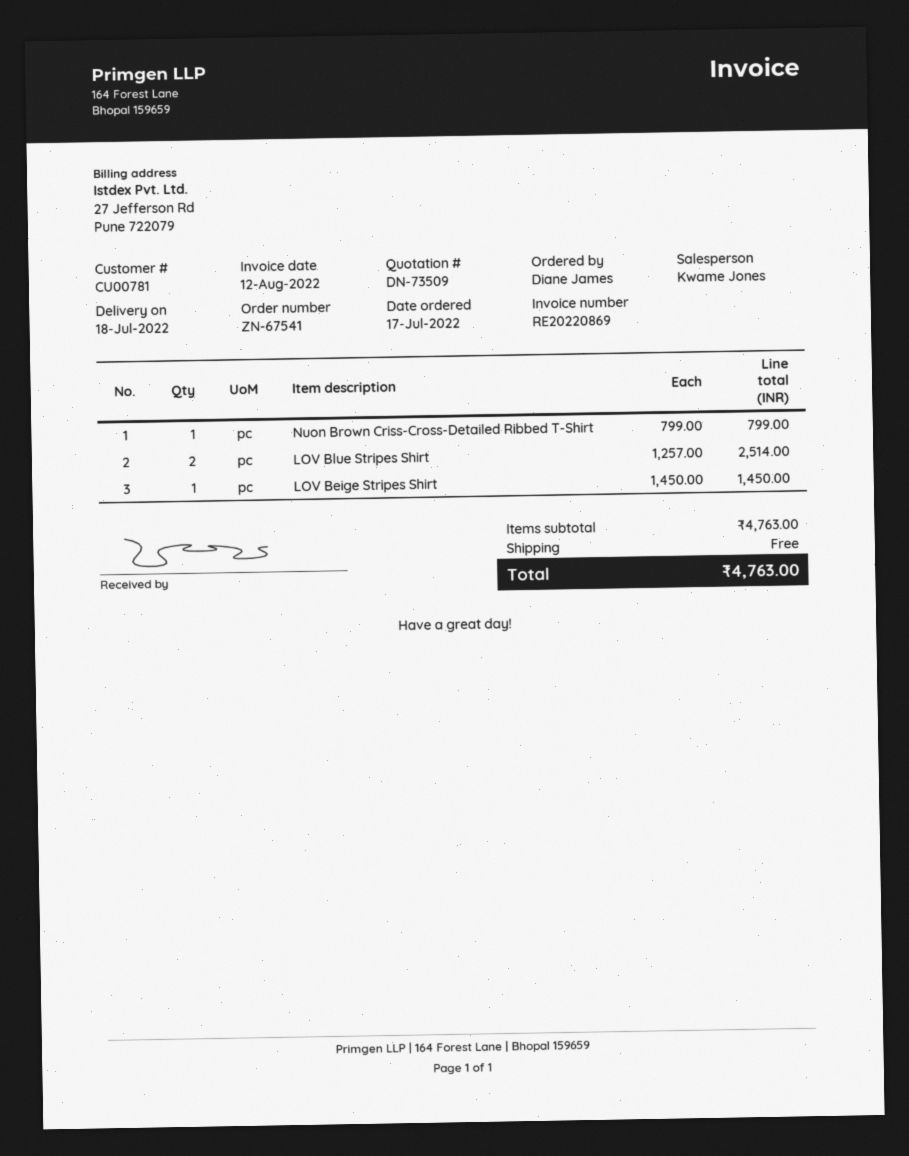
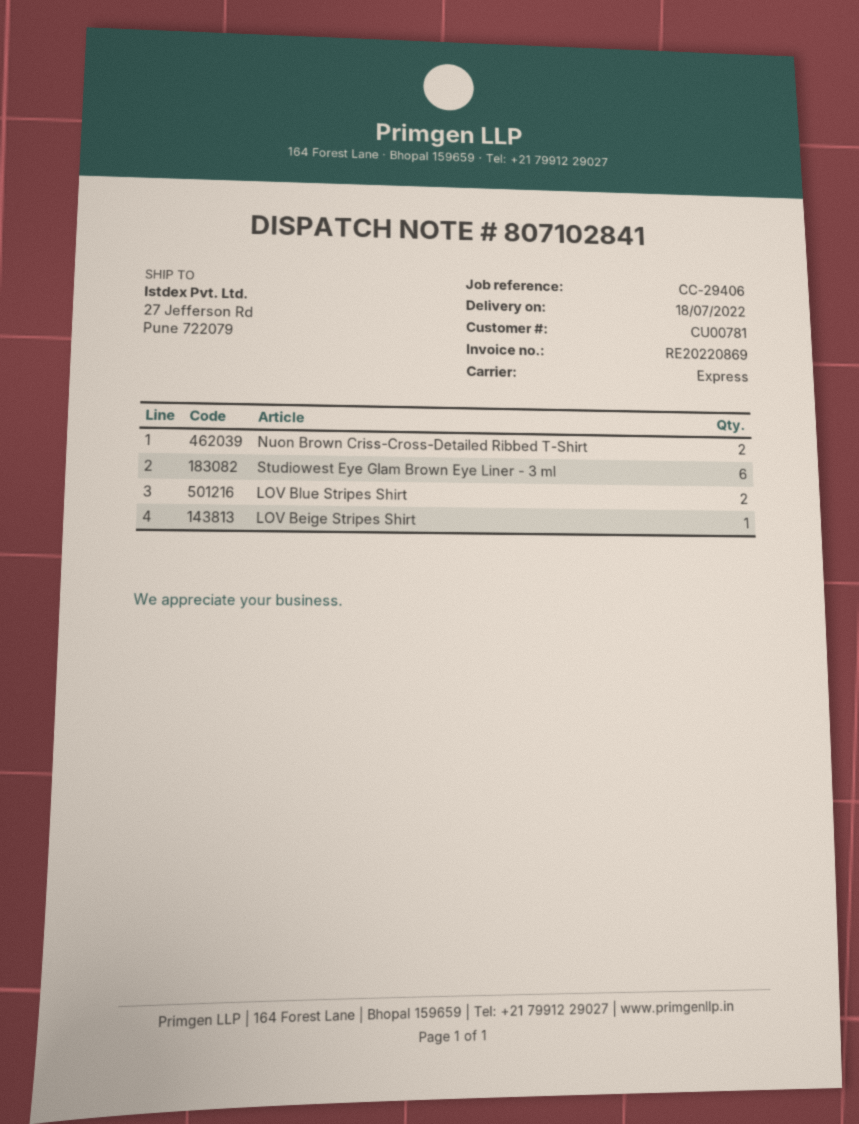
Nuon Brown Criss-Cross-Detailed Ribbed T-Shirt: 1 -> 2
Studiowest Eye Glam Brown Eye Liner - 3 ml: none -> 6

